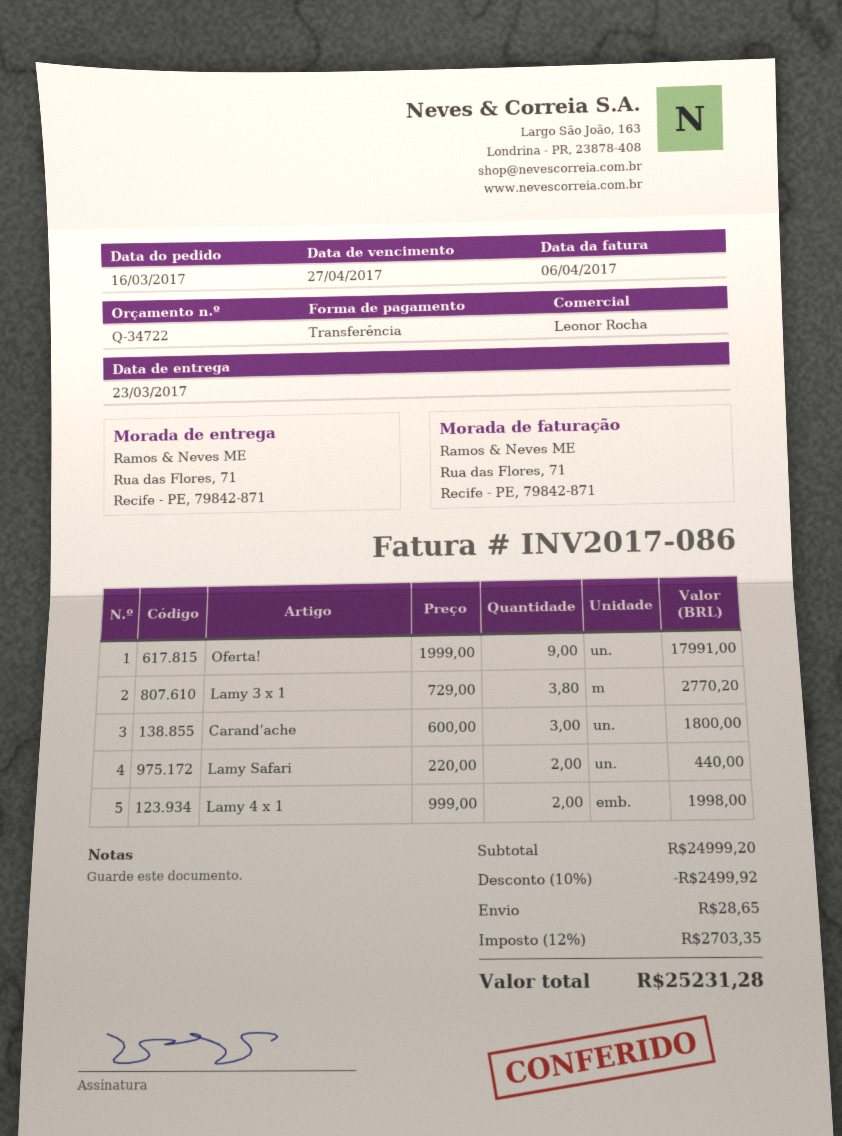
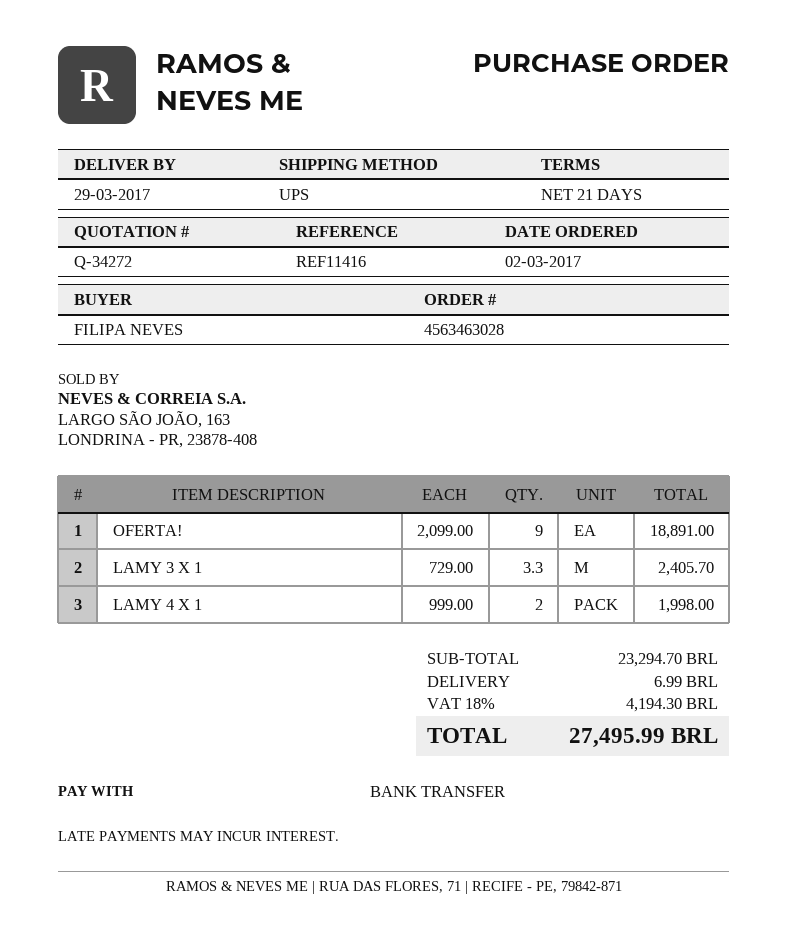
quote number: Q-34722 -> Q-34272
order date: 2017-03-16 -> 2017-03-02
delivery date: 2017-03-23 -> 2017-03-29
Oferta!: 9 x 1999.00 = 17991.00 -> 9 x 2099.00 = 18891.00
Lamy 3 x 1: 3.8 x 729.00 = 2770.20 -> 3.3 x 729.00 = 2405.70
Carand’ache: 3 x 600.00 = 1800.00 -> none
Lamy Safari: 2 x 220.00 = 440.00 -> none
subtotal: 24999.20 -> 23294.70
discount: 10% = 2499.92 -> none
shipping: 28.65 -> 6.99
tax: 12% = 2703.35 -> 18% = 4194.30
total: 25231.28 -> 27495.99

